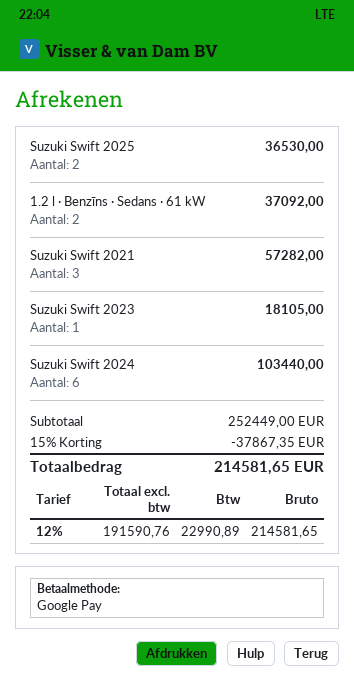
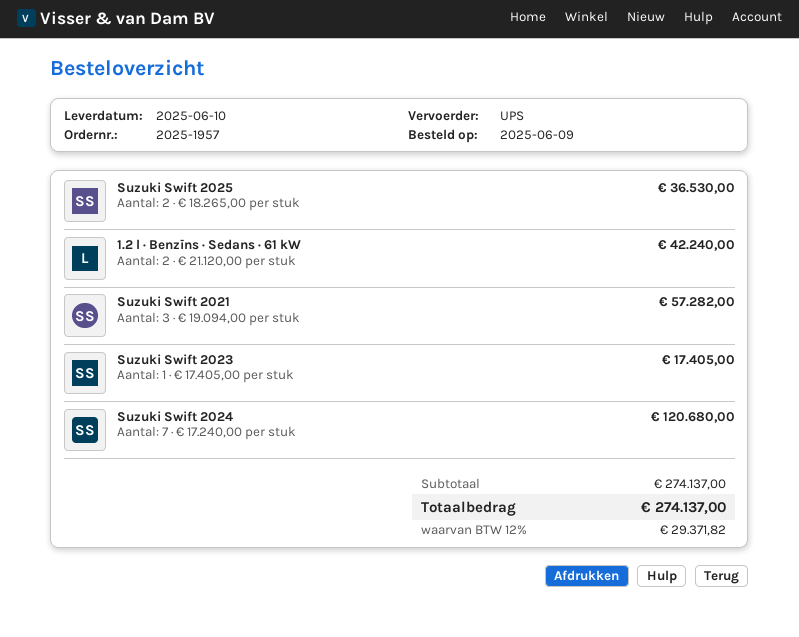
1.2 l · Benzīns · Sedans · 61 kW: 2 for 37092.00 -> 2 for 42240.00
Suzuki Swift 2023: 1 for 18105.00 -> 1 for 17405.00
Suzuki Swift 2024: 6 for 103440.00 -> 7 for 120680.00
subtotal: 252449.00 -> 274137.00
discount: 15% = 37867.35 -> none
tax: 12% = 22990.89 -> 12% = 29371.82
total: 214581.65 -> 274137.00

